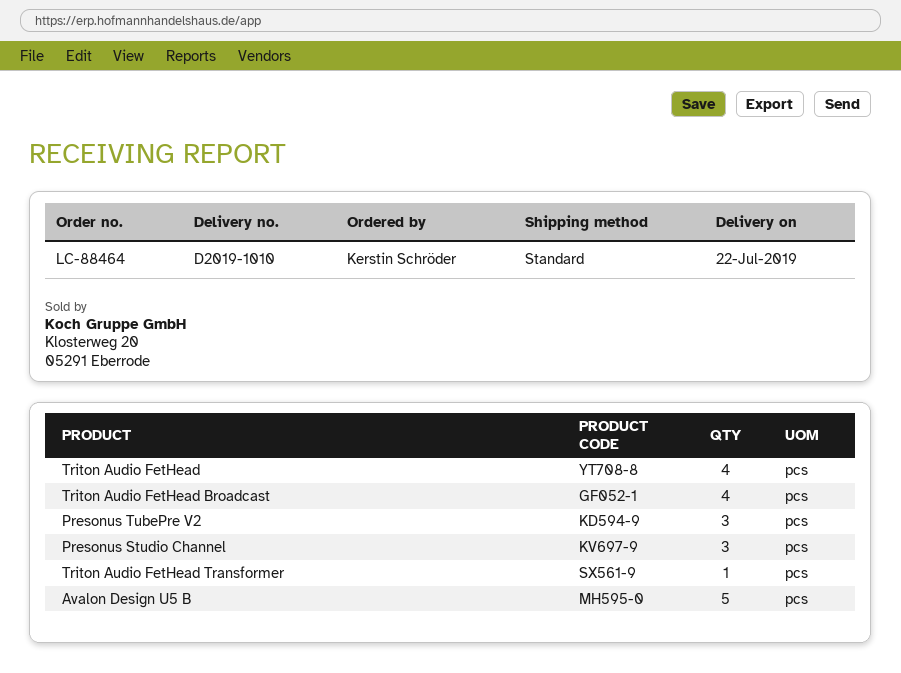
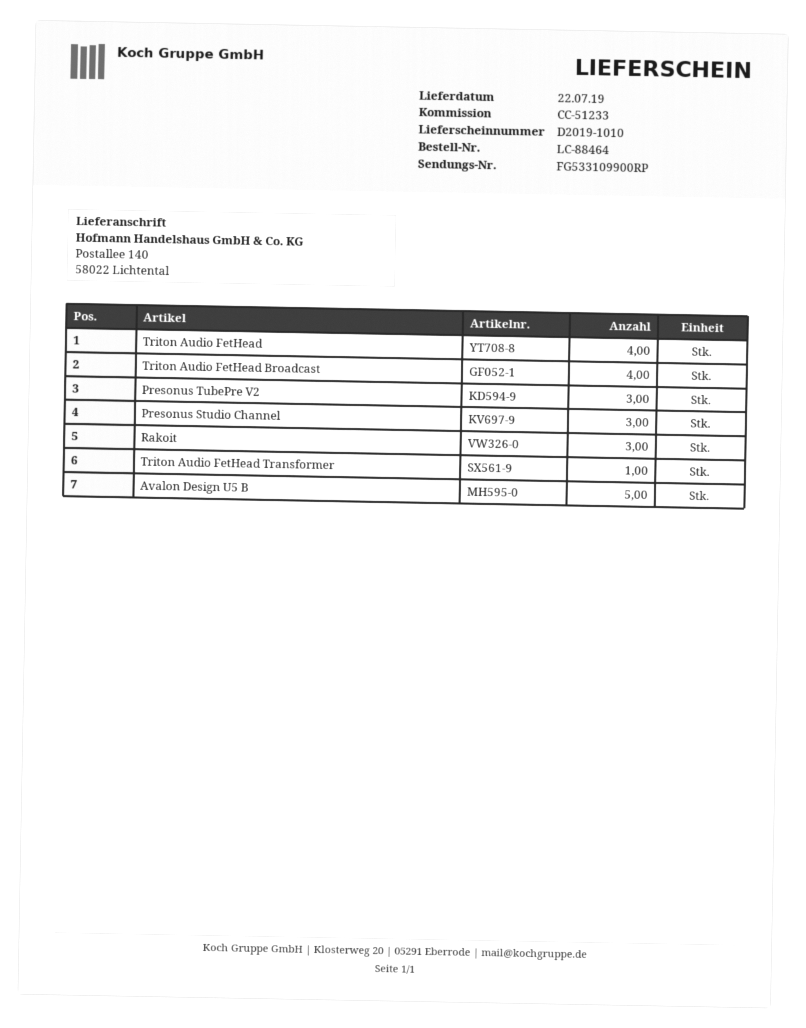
Rakoit: none -> 3

